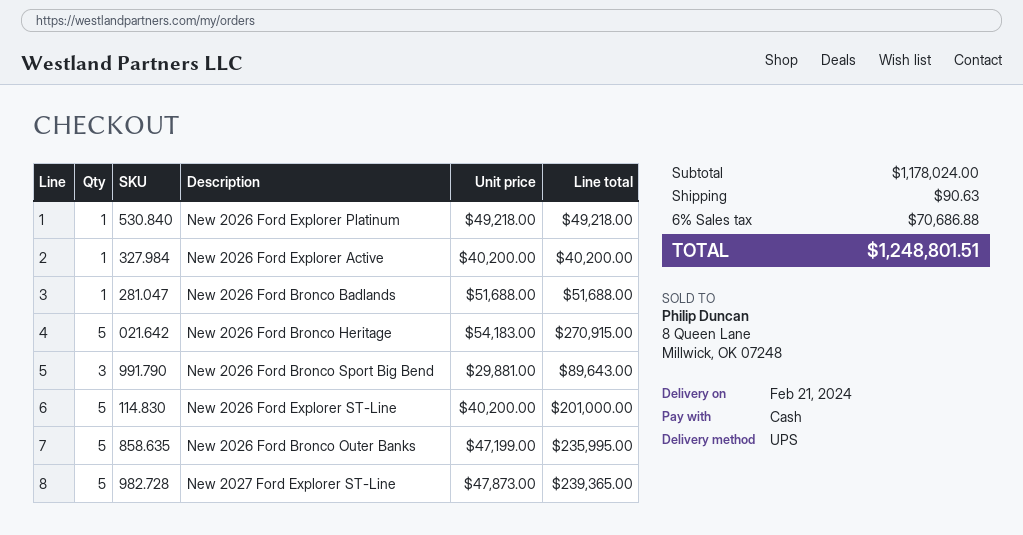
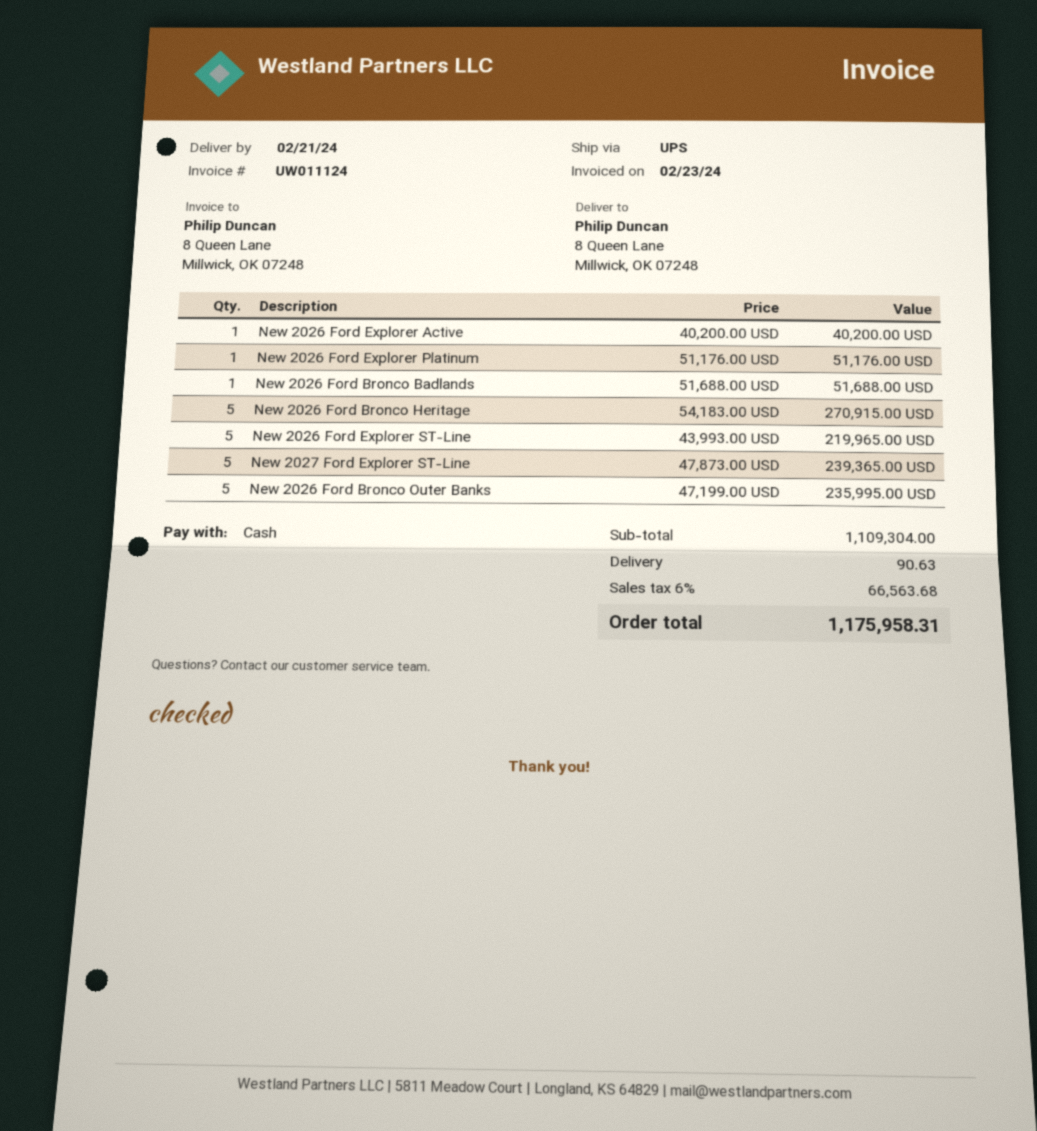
New 2026 Ford Explorer Platinum: 1 x 49218.00 = 49218.00 -> 1 x 51176.00 = 51176.00
New 2026 Ford Bronco Sport Big Bend: 3 x 29881.00 = 89643.00 -> none
New 2026 Ford Explorer ST-Line: 5 x 40200.00 = 201000.00 -> 5 x 43993.00 = 219965.00
subtotal: 1178024.00 -> 1109304.00
tax: 6% = 70686.88 -> 6% = 66563.68
total: 1248801.51 -> 1175958.31

